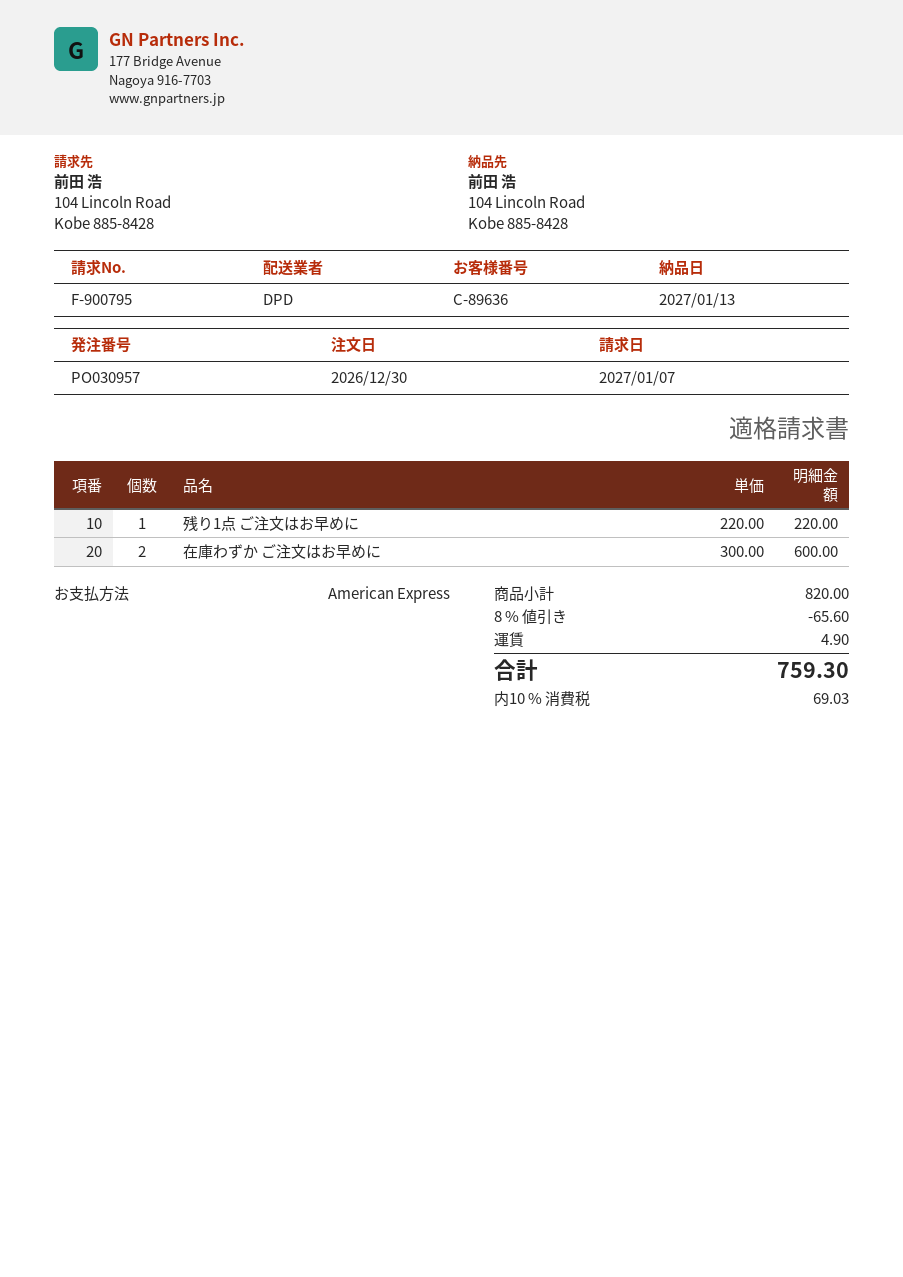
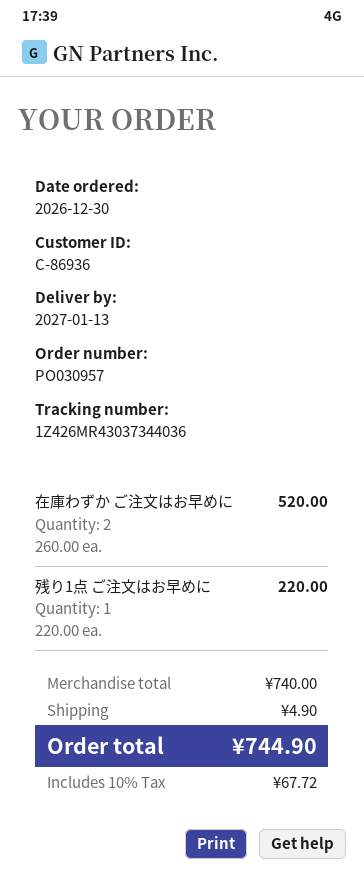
customer number: C-89636 -> C-86936
在庫わずか ご注文はお早めに: 2 x 300.00 = 600.00 -> 2 x 260.00 = 520.00
subtotal: 820.00 -> 740.00
discount: 8% = 65.60 -> none
tax: 10% = 69.03 -> 10% = 67.72
total: 759.30 -> 744.90

